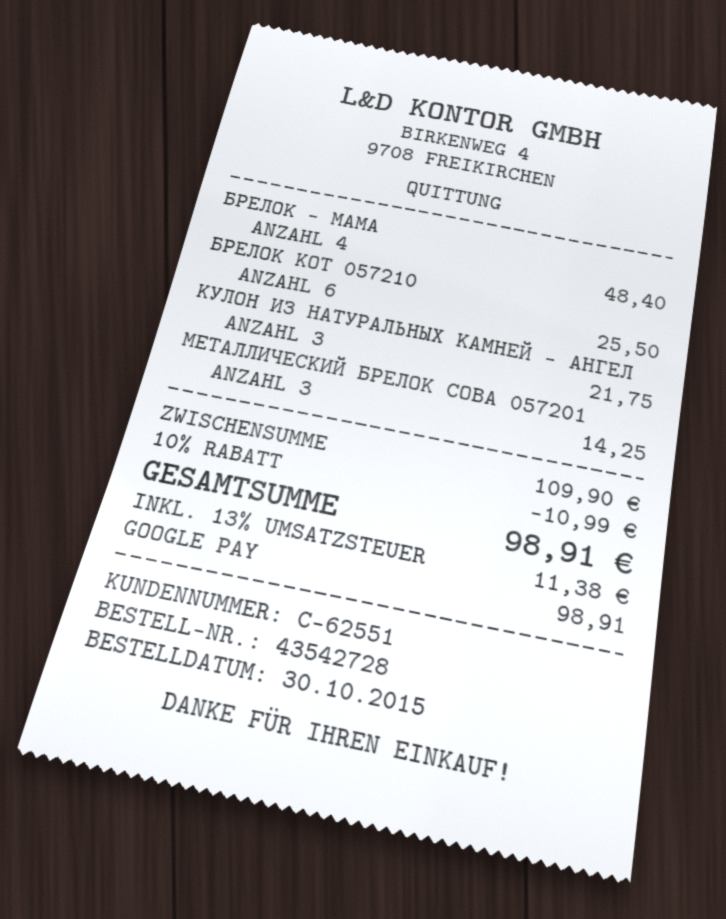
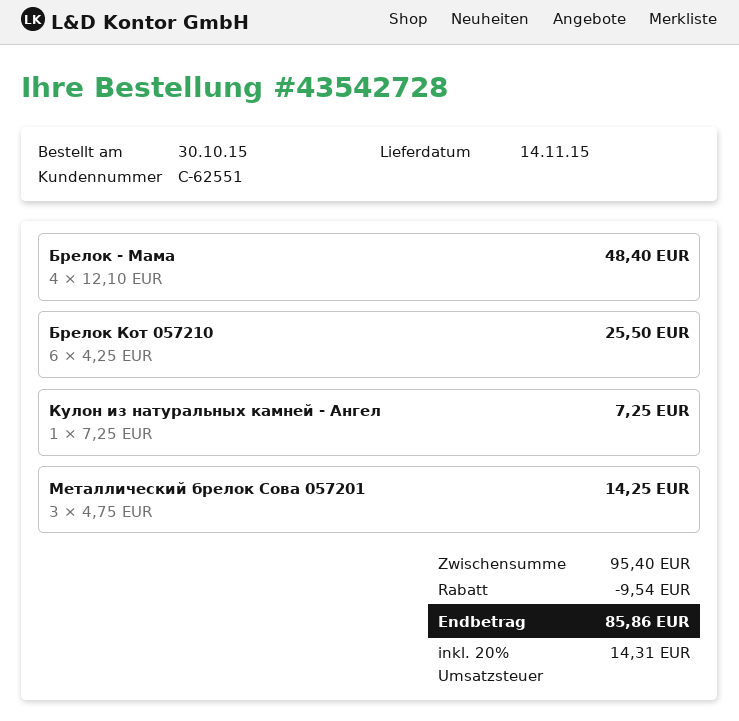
КУЛОН ИЗ НАТУРАЛЬНЫХ КАМНЕЙ - АНГЕЛ: 3 for 21.75 -> 1 for 7.25
subtotal: 109.90 -> 95.40
discount: 10.99 -> 9.54
tax: 13% = 11.38 -> 20% = 14.31
total: 98.91 -> 85.86

